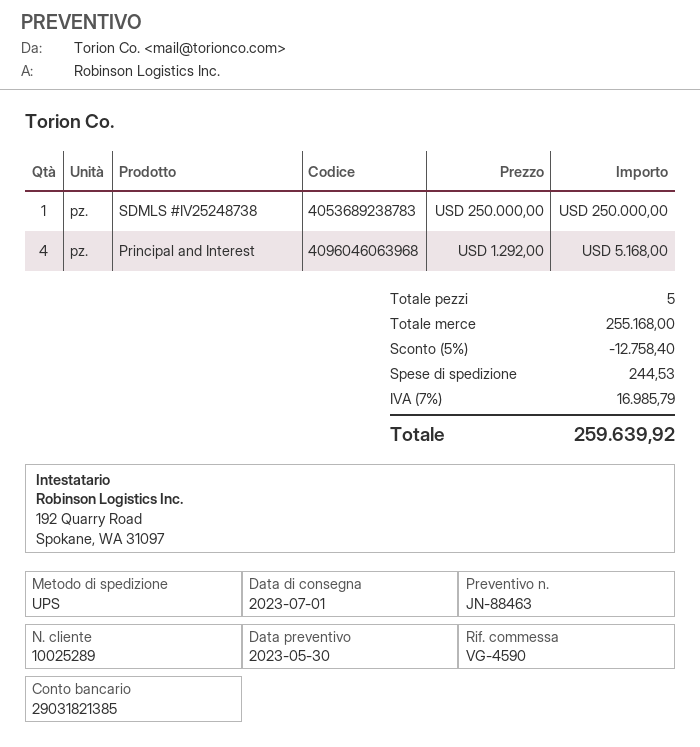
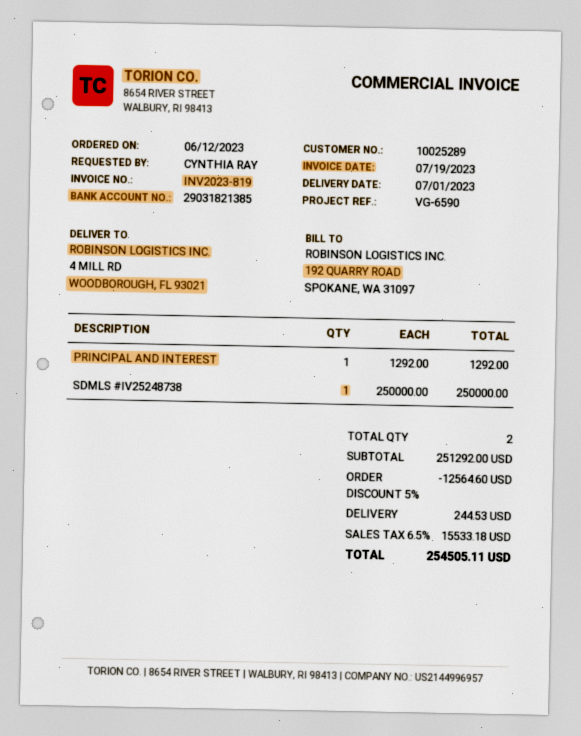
reference: VG-4590 -> VG-6590
Principal and Interest: 4 x 1292.00 = 5168.00 -> 1 x 1292.00 = 1292.00
total quantity: 5 -> 2
subtotal: 255168.00 -> 251292.00
discount: 5% = 12758.40 -> 5% = 12564.60
tax: 7% = 16985.79 -> 6.5% = 15533.18
total: 259639.92 -> 254505.11

